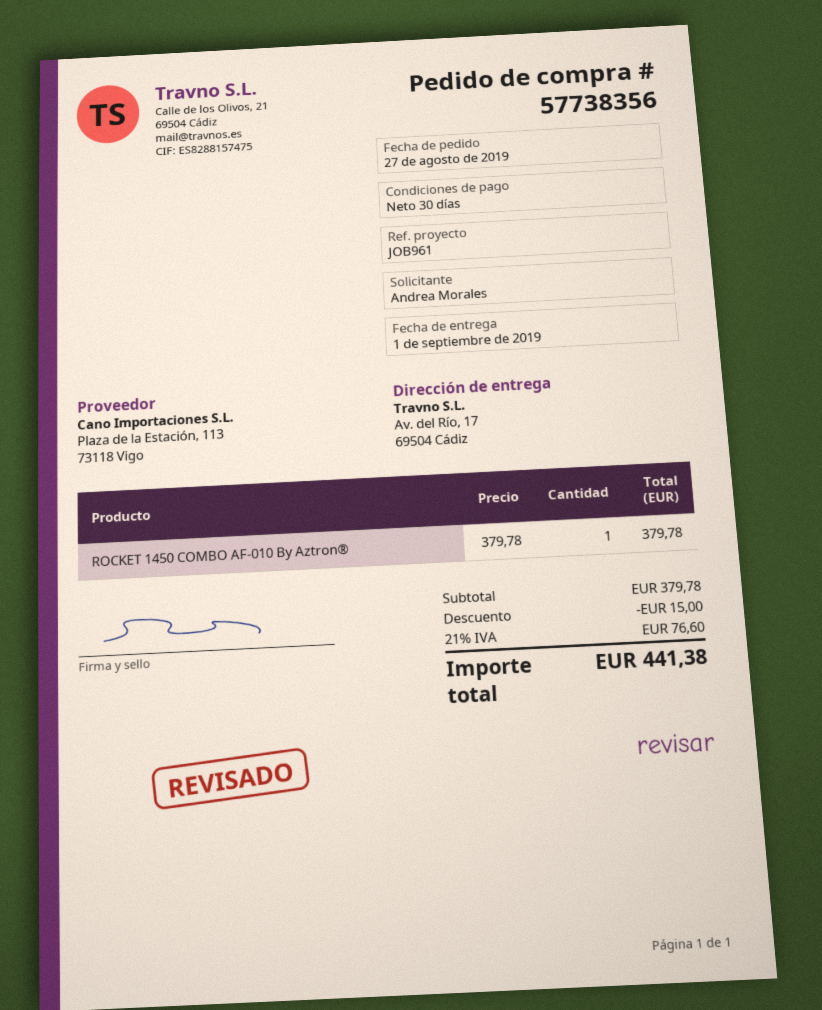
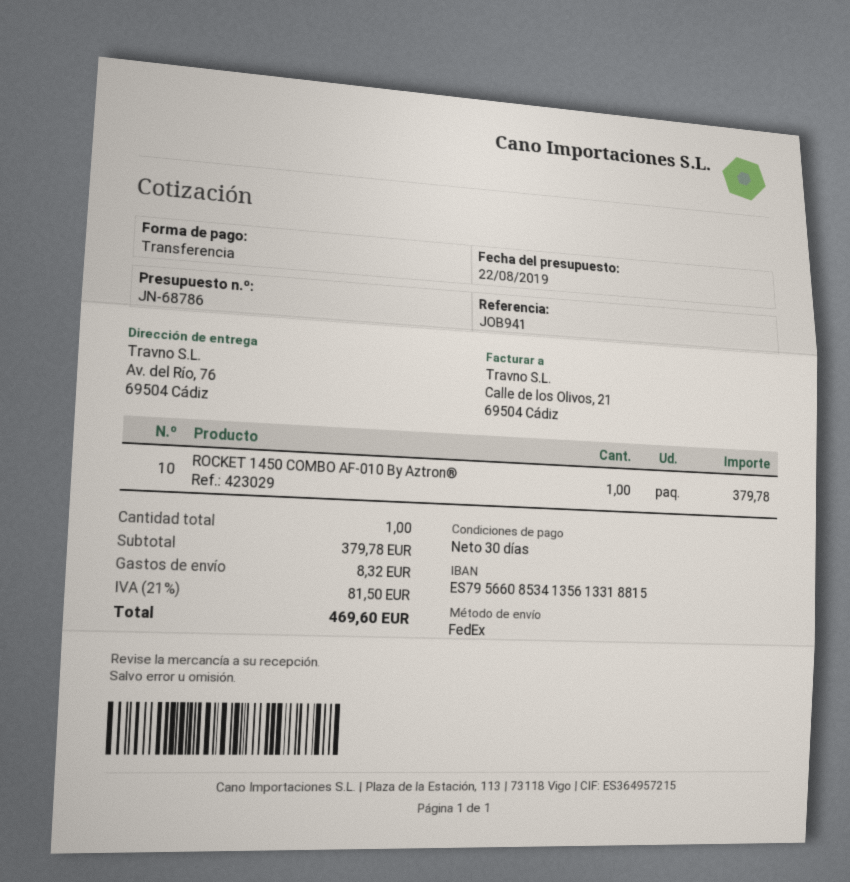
reference: JOB961 -> JOB941
ship to: Av. del Río, 17, 69504 Cádiz -> Av. del Río, 76, 69504 Cádiz
discount: 15.00 -> none
shipping: none -> 8.32
tax: 21% = 76.60 -> 21% = 81.50
total: 441.38 -> 469.60

